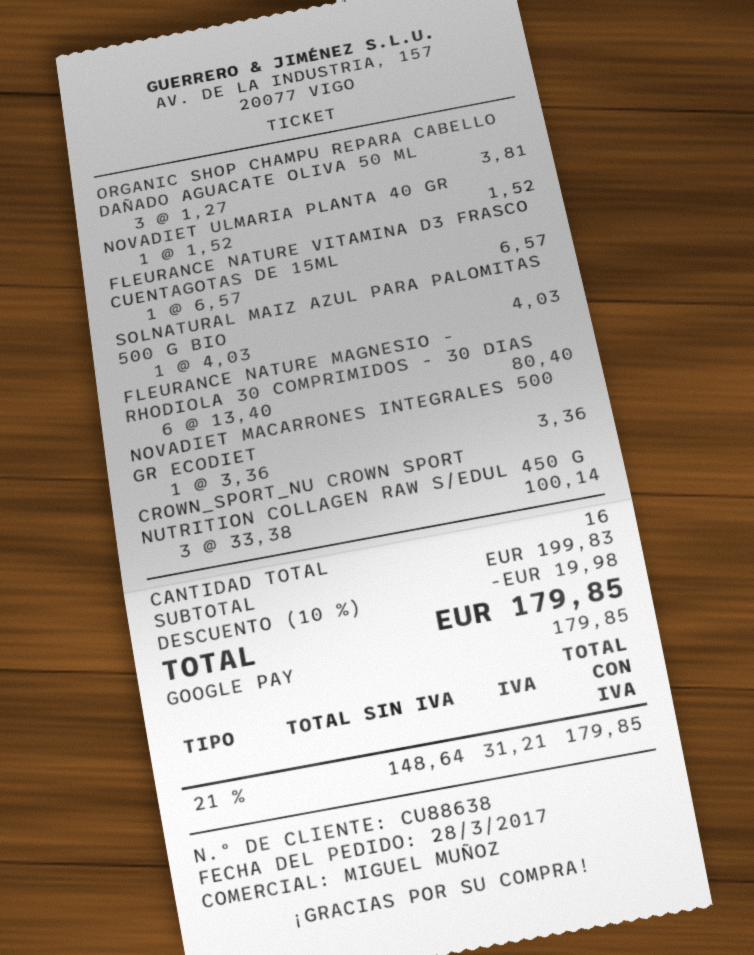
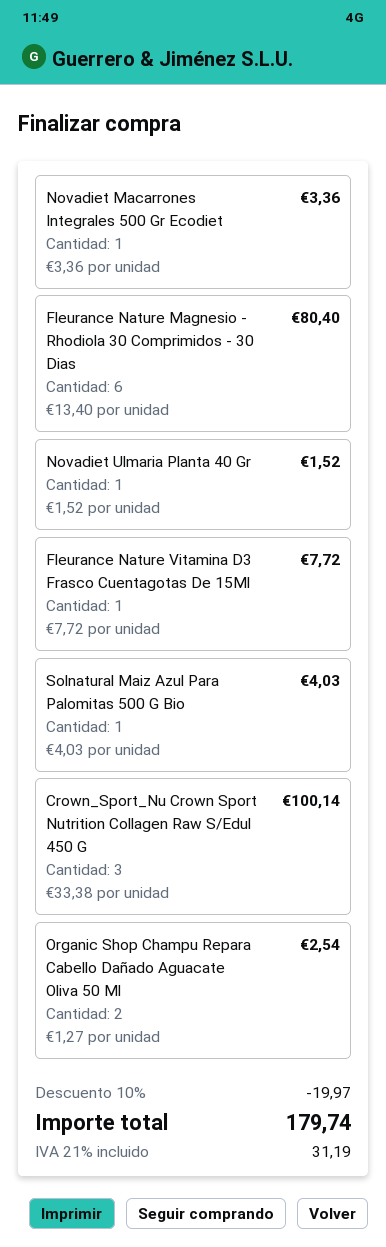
ORGANIC SHOP CHAMPU REPARA CABELLO DAÑADO AGUACATE OLIVA 50 ML: 3 x 1.27 = 3.81 -> 2 x 1.27 = 2.54
FLEURANCE NATURE VITAMINA D3 FRASCO CUENTAGOTAS DE 15ML: 1 x 6.57 = 6.57 -> 1 x 7.72 = 7.72
discount: 10% = 19.98 -> 10% = 19.97
tax: 21% = 31.21 -> 21% = 31.19
total: 179.85 -> 179.74

